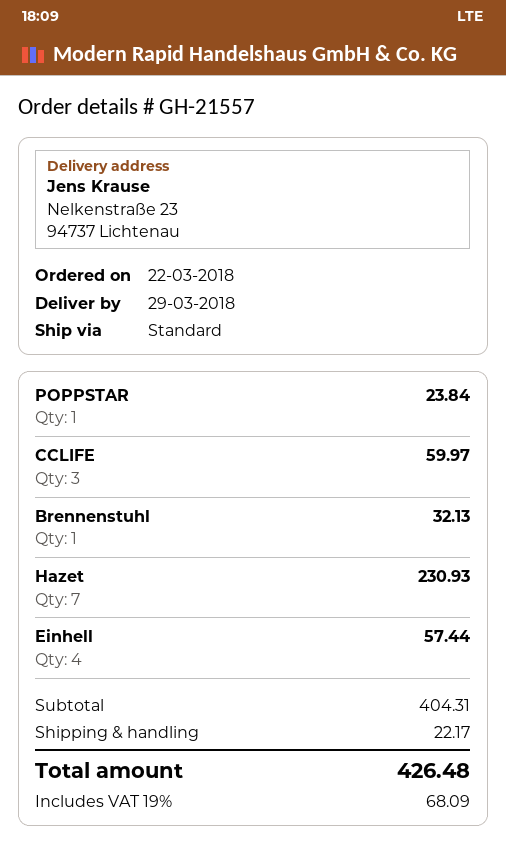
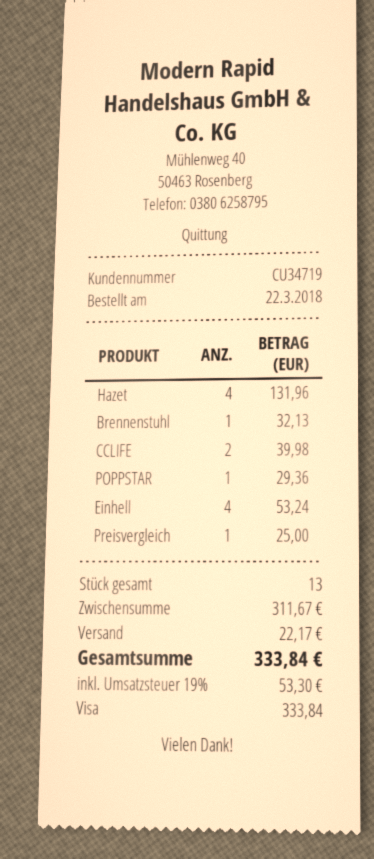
POPPSTAR: 1 for 23.84 -> 1 for 29.36
CCLIFE: 3 for 59.97 -> 2 for 39.98
Hazet: 7 for 230.93 -> 4 for 131.96
Einhell: 4 for 57.44 -> 4 for 53.24
Preisvergleich: none -> 1 for 25.00
subtotal: 404.31 -> 311.67
tax: 19% = 68.09 -> 19% = 53.30
total: 426.48 -> 333.84

